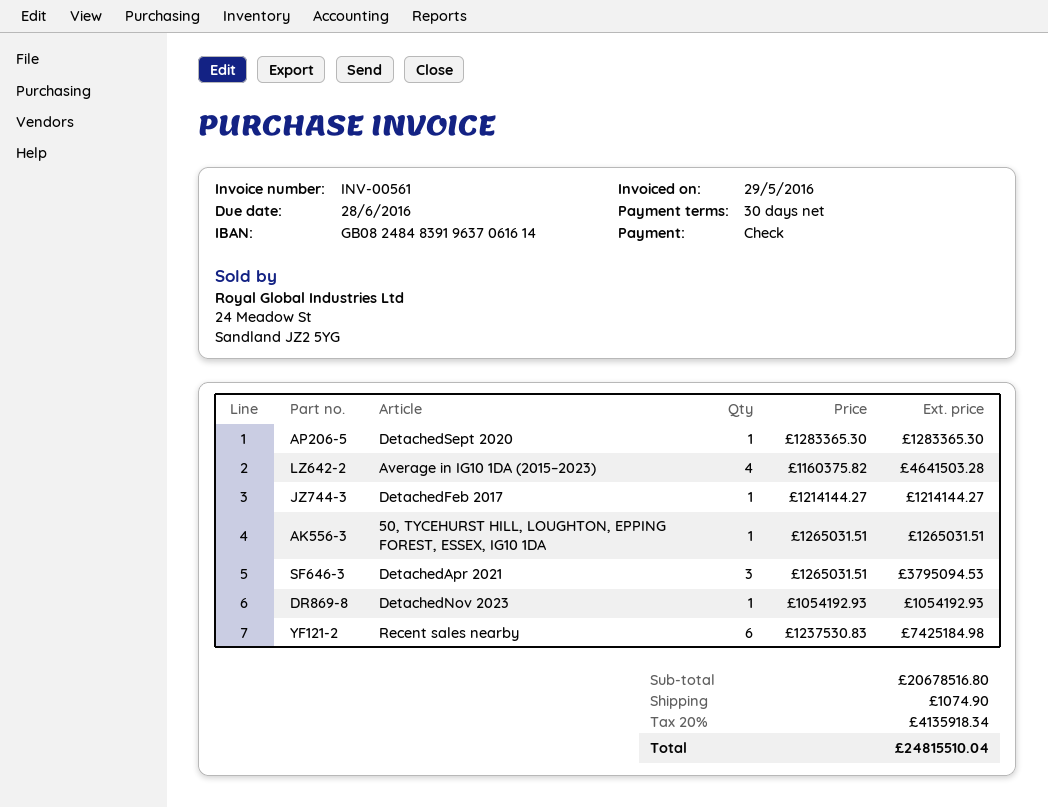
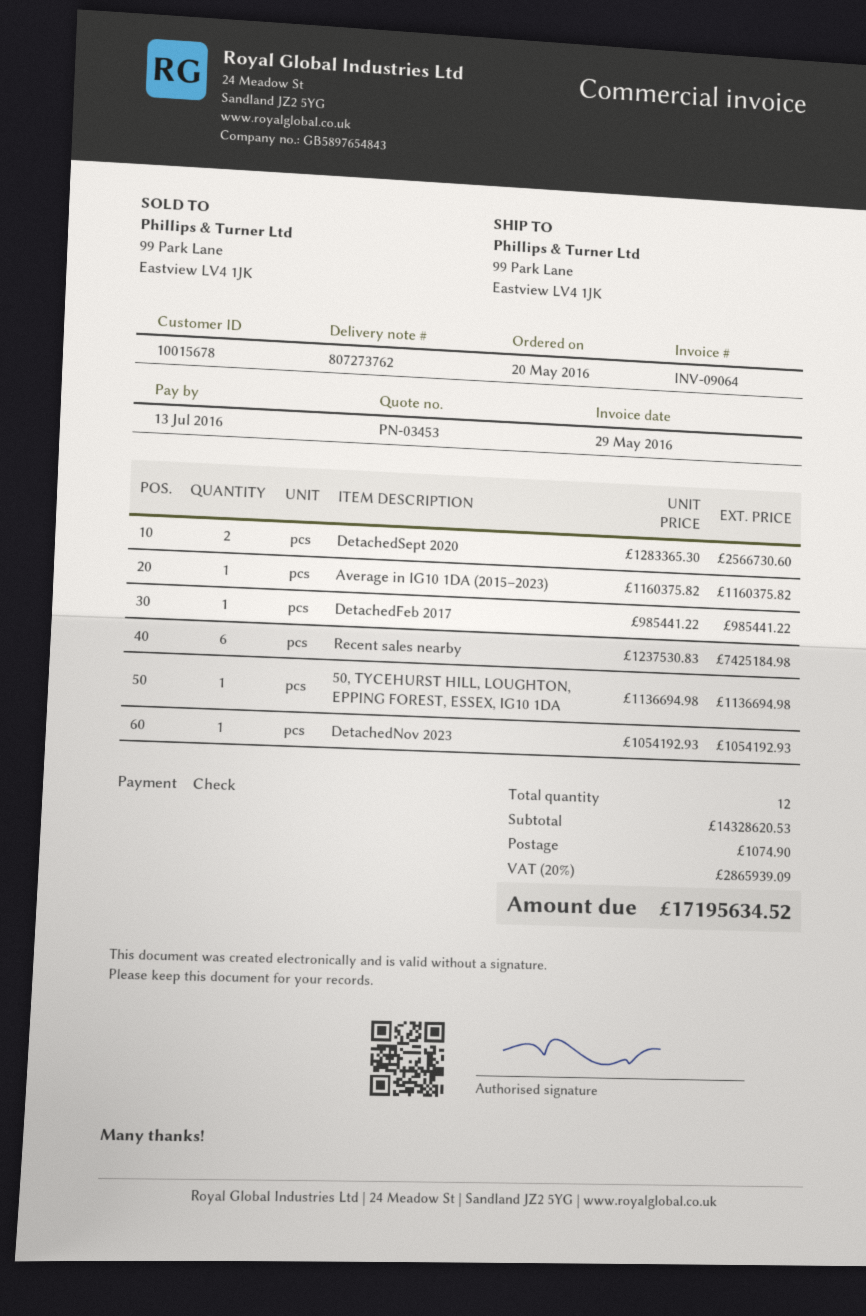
invoice number: INV-00561 -> INV-09064
due date: 2016-06-28 -> 2016-07-13
DetachedSept 2020: 1 x 1283365.30 = 1283365.30 -> 2 x 1283365.30 = 2566730.60
Average in IG10 1DA (2015–2023): 4 x 1160375.82 = 4641503.28 -> 1 x 1160375.82 = 1160375.82
DetachedFeb 2017: 1 x 1214144.27 = 1214144.27 -> 1 x 985441.22 = 985441.22
50, TYCEHURST HILL, LOUGHTON, EPPING FOREST, ESSEX, IG10 1DA: 1 x 1265031.51 = 1265031.51 -> 1 x 1136694.98 = 1136694.98
DetachedApr 2021: 3 x 1265031.51 = 3795094.53 -> none
subtotal: 20678516.80 -> 14328620.53
tax: 20% = 4135918.34 -> 20% = 2865939.09
total: 24815510.04 -> 17195634.52

